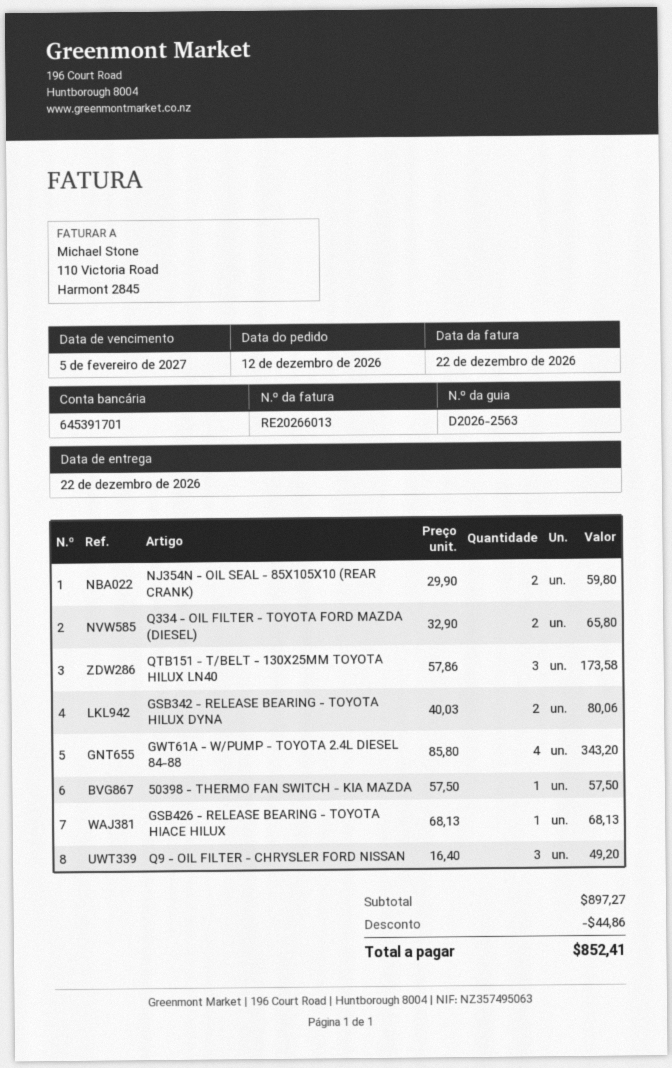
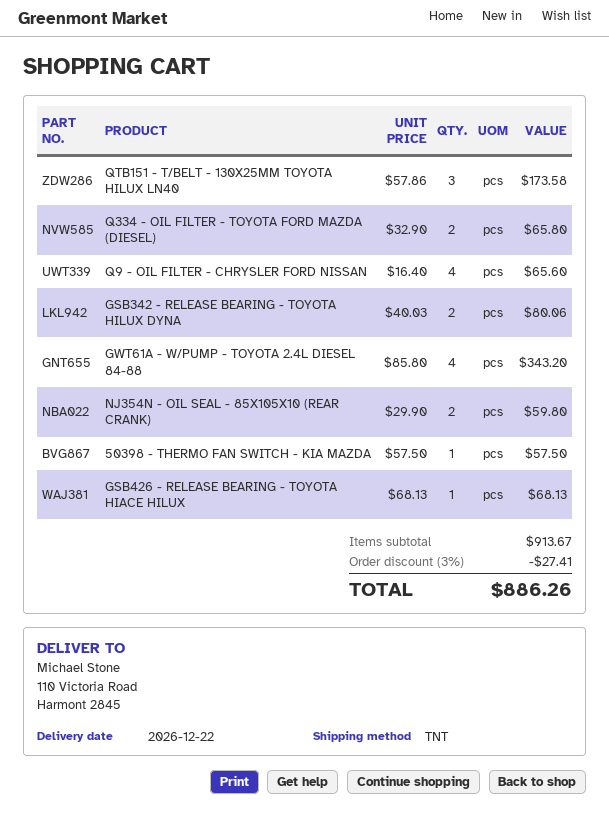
Q9 - OIL FILTER - CHRYSLER FORD NISSAN: 3 x 16.40 = 49.20 -> 4 x 16.40 = 65.60
subtotal: 897.27 -> 913.67
discount: 44.86 -> 27.41
total: 852.41 -> 886.26

